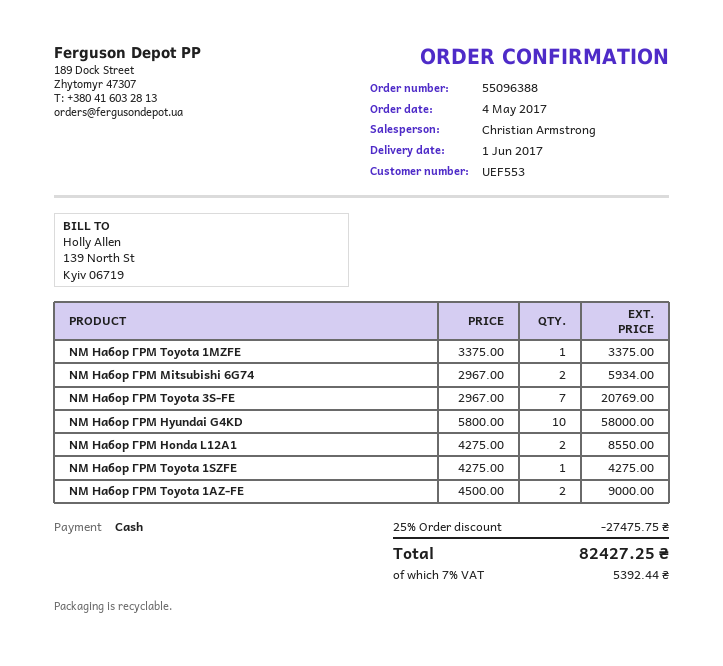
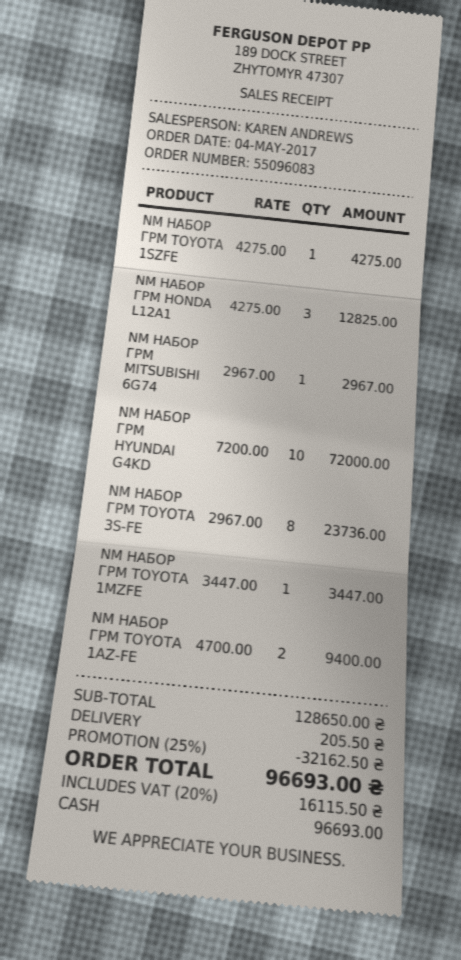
order number: 55096388 -> 55096083
sales rep: Christian Armstrong -> KAREN ANDREWS
NM Набор ГРМ Toyota 1MZFE: 1 x 3375.00 = 3375.00 -> 1 x 3447.00 = 3447.00
NM Набор ГРМ Mitsubishi 6G74: 2 x 2967.00 = 5934.00 -> 1 x 2967.00 = 2967.00
NM Набор ГРМ Toyota 3S-FE: 7 x 2967.00 = 20769.00 -> 8 x 2967.00 = 23736.00
NM Набор ГРМ Hyundai G4KD: 10 x 5800.00 = 58000.00 -> 10 x 7200.00 = 72000.00
NM Набор ГРМ Honda L12A1: 2 x 4275.00 = 8550.00 -> 3 x 4275.00 = 12825.00
NM Набор ГРМ Toyota 1AZ-FE: 2 x 4500.00 = 9000.00 -> 2 x 4700.00 = 9400.00
discount: 25% = 27475.75 -> 25% = 32162.50
shipping: none -> 205.50
tax: 7% = 5392.44 -> 20% = 16115.50
total: 82427.25 -> 96693.00

